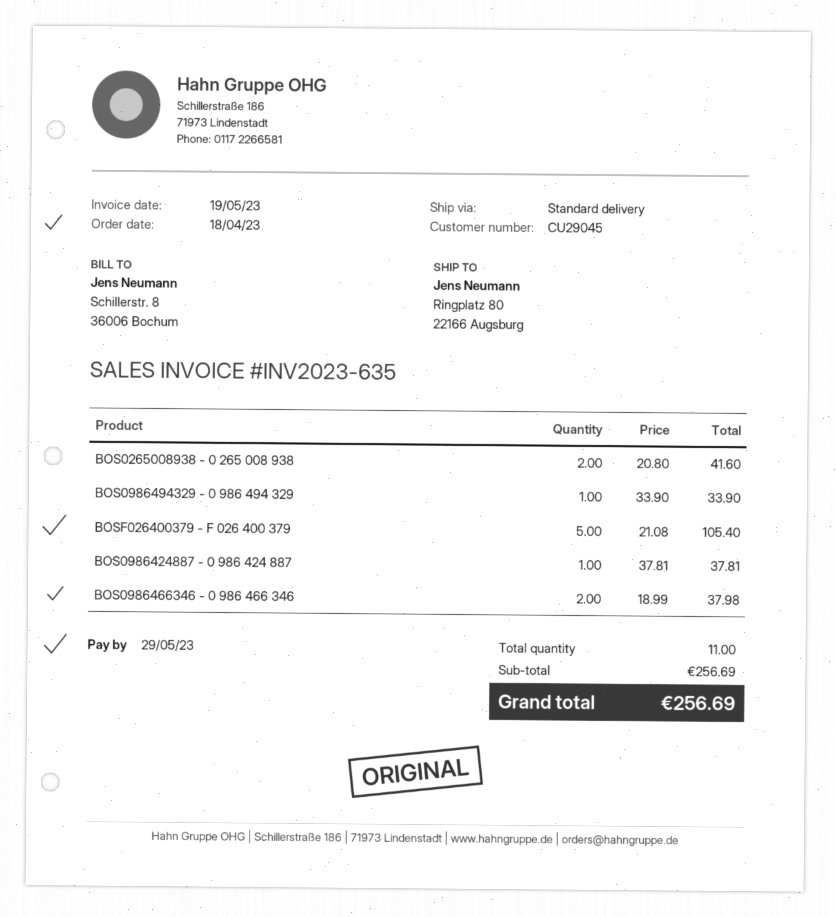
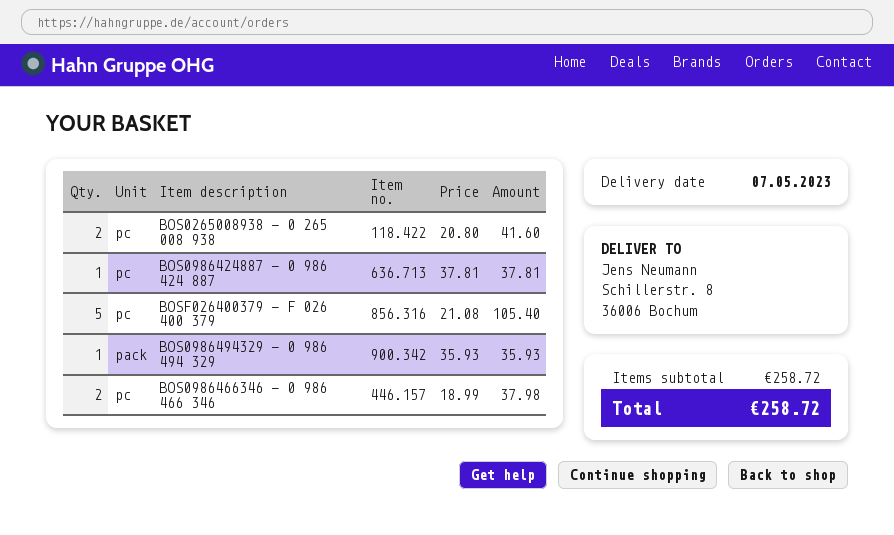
ship to: Ringplatz 80, 22166 Augsburg -> Schillerstr. 8, 36006 Bochum
BOS0986494329 - 0 986 494 329: 1 x 33.90 = 33.90 -> 1 x 35.93 = 35.93
subtotal: 256.69 -> 258.72
total: 256.69 -> 258.72

